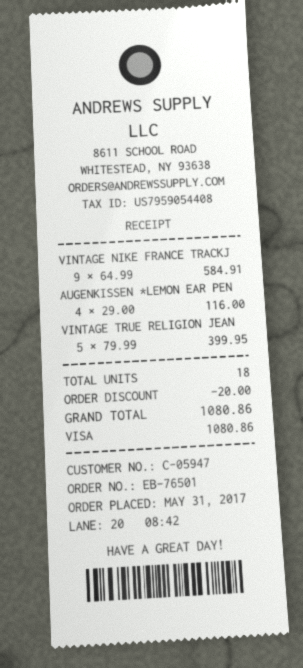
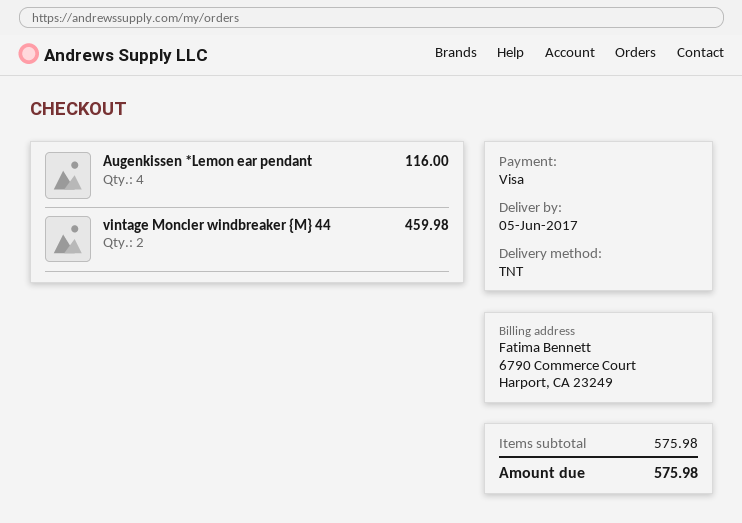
VINTAGE NIKE FRANCE TRACKJ: 9 for 584.91 -> none
VINTAGE TRUE RELIGION JEAN: 5 for 399.95 -> none
vintage Moncler windbreaker {M} 44: none -> 2 for 459.98
discount: 20.00 -> none
total: 1080.86 -> 575.98

